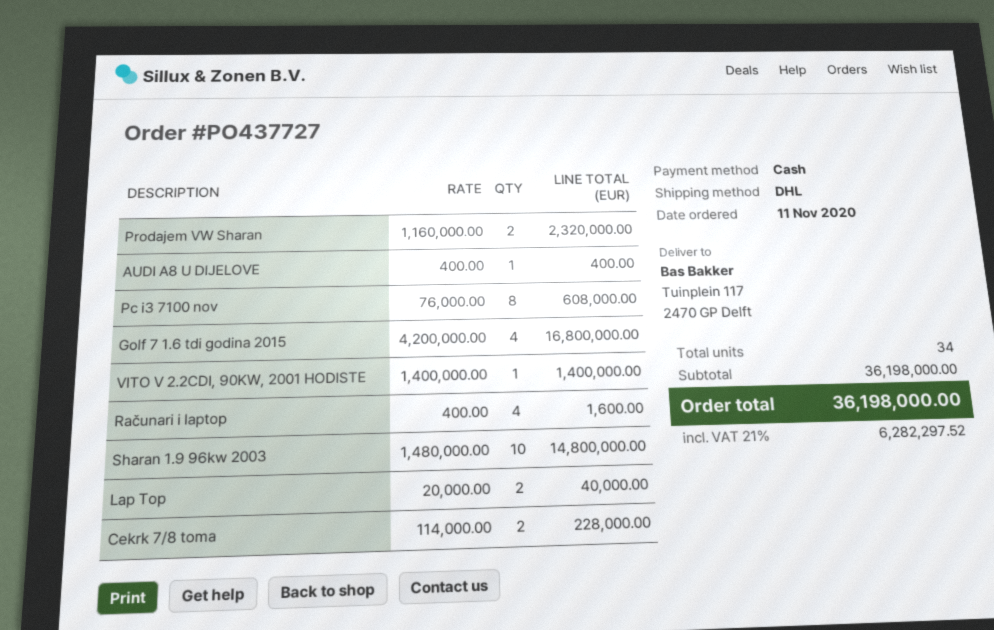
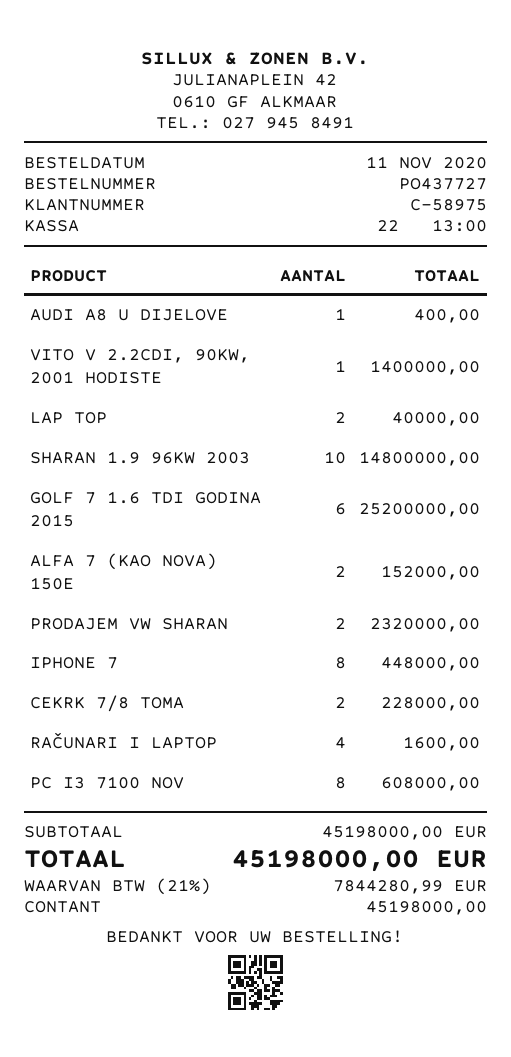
Golf 7 1.6 tdi godina 2015: 4 for 16800000.00 -> 6 for 25200000.00
ALFA 7 (KAO NOVA) 150E: none -> 2 for 152000.00
IPHONE 7: none -> 8 for 448000.00
subtotal: 36198000.00 -> 45198000.00
tax: 21% = 6282297.52 -> 21% = 7844280.99
total: 36198000.00 -> 45198000.00

